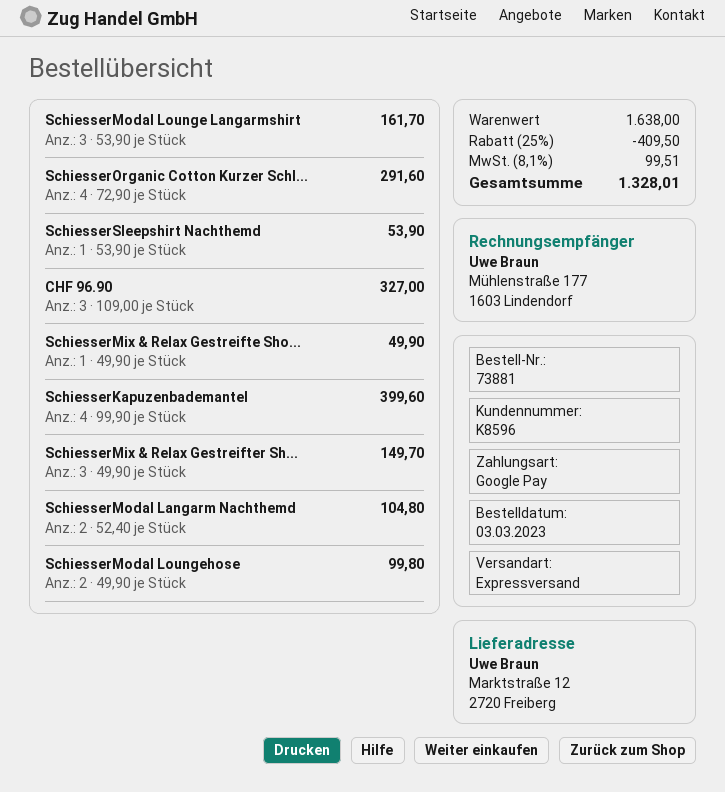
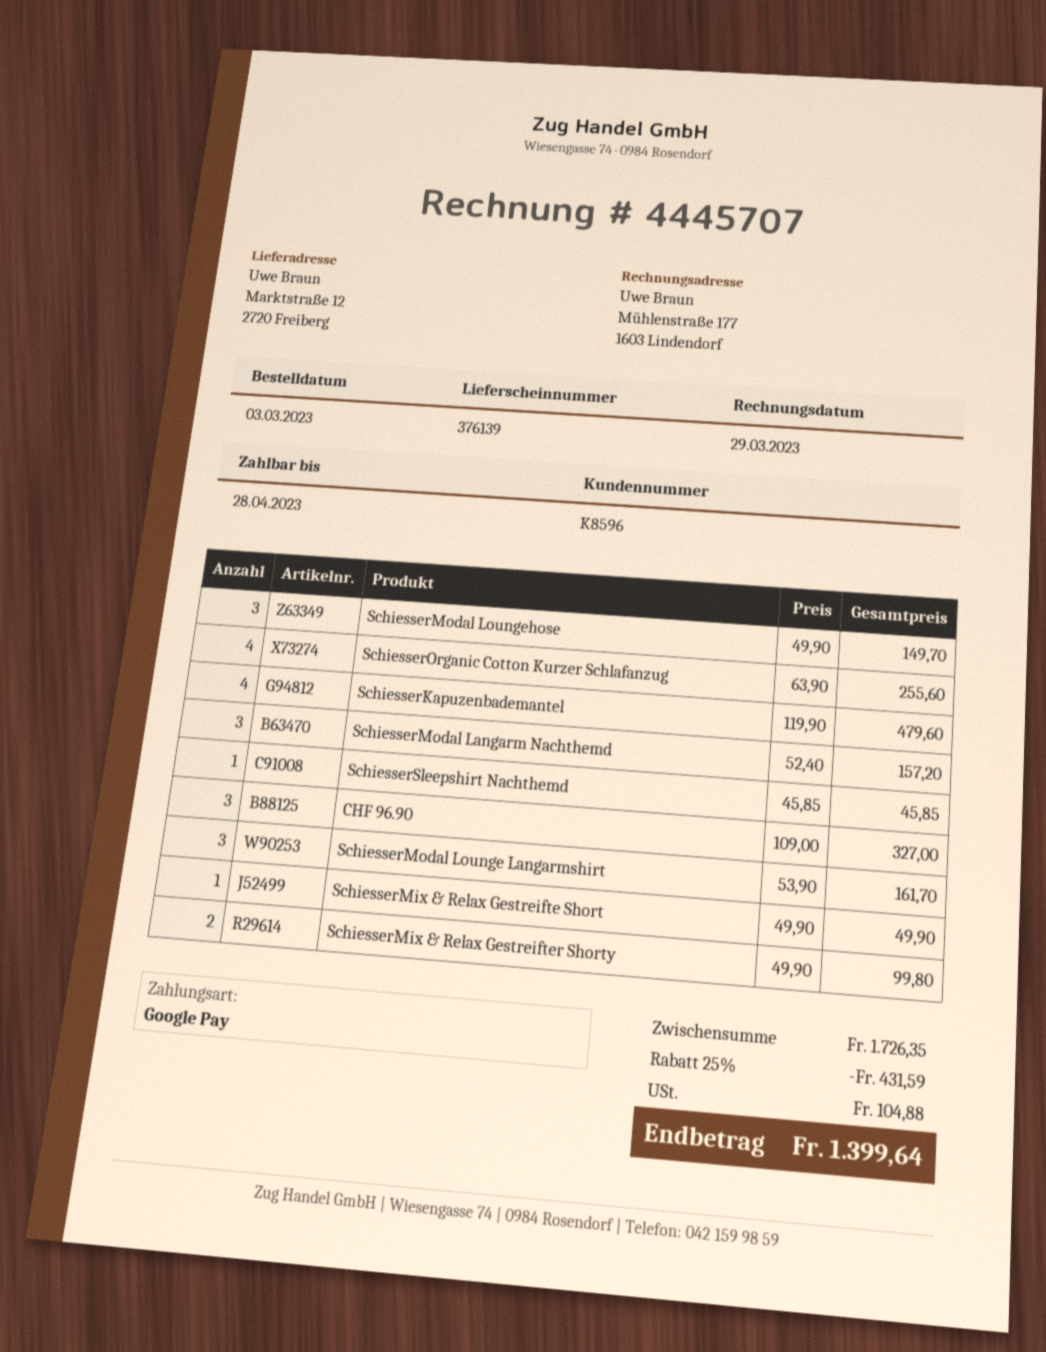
SchiesserOrganic Cotton Kurzer Schl...: 4 x 72.90 = 291.60 -> 4 x 63.90 = 255.60
SchiesserSleepshirt Nachthemd: 1 x 53.90 = 53.90 -> 1 x 45.85 = 45.85
SchiesserKapuzenbademantel: 4 x 99.90 = 399.60 -> 4 x 119.90 = 479.60
SchiesserMix & Relax Gestreifter Sh...: 3 x 49.90 = 149.70 -> 2 x 49.90 = 99.80
SchiesserModal Langarm Nachthemd: 2 x 52.40 = 104.80 -> 3 x 52.40 = 157.20
SchiesserModal Loungehose: 2 x 49.90 = 99.80 -> 3 x 49.90 = 149.70
subtotal: 1638.00 -> 1726.35
discount: 25% = 409.50 -> 25% = 431.59
tax: 99.51 -> 104.88
total: 1328.01 -> 1399.64

